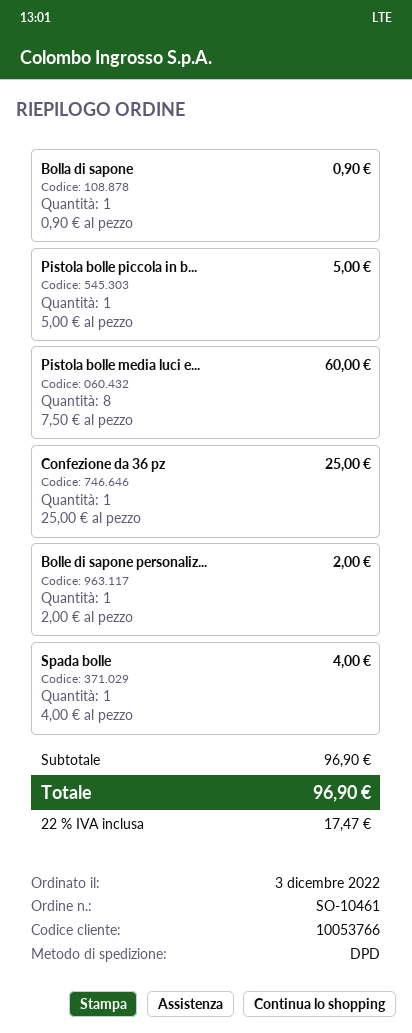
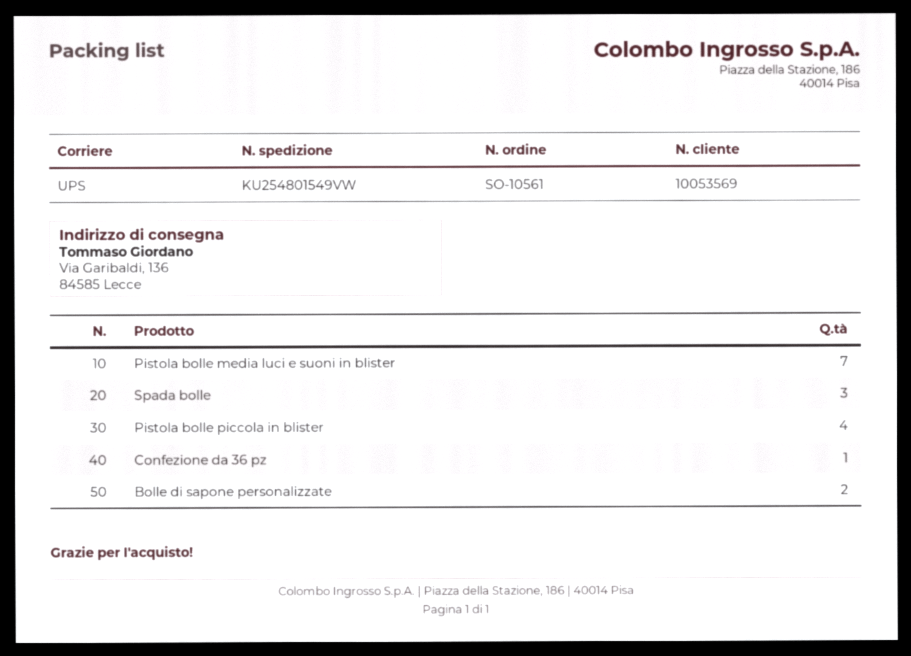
order number: SO-10461 -> SO-10561
customer number: 10053766 -> 10053569
shipping method: DPD -> UPS
Bolla di sapone: 1 -> none
Pistola bolle piccola in b...: 1 -> 4
Pistola bolle media luci e...: 8 -> 7
Bolle di sapone personaliz...: 1 -> 2
Spada bolle: 1 -> 3

